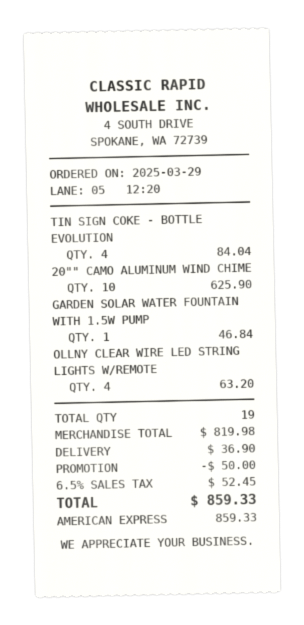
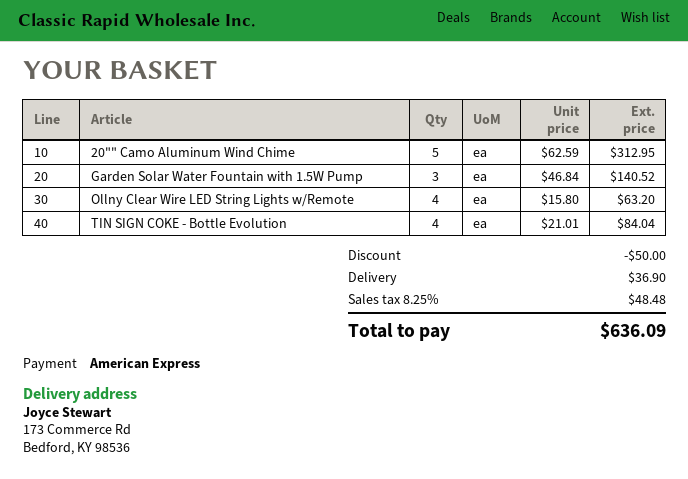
20"" CAMO ALUMINUM WIND CHIME: 10 for 625.90 -> 5 for 312.95
GARDEN SOLAR WATER FOUNTAIN WITH 1.5W PUMP: 1 for 46.84 -> 3 for 140.52
tax: 6.5% = 52.45 -> 8.25% = 48.48
total: 859.33 -> 636.09

